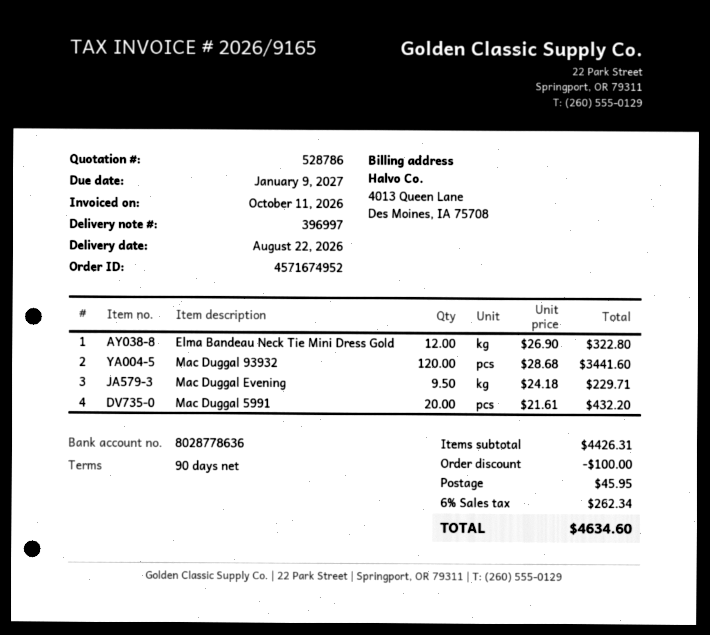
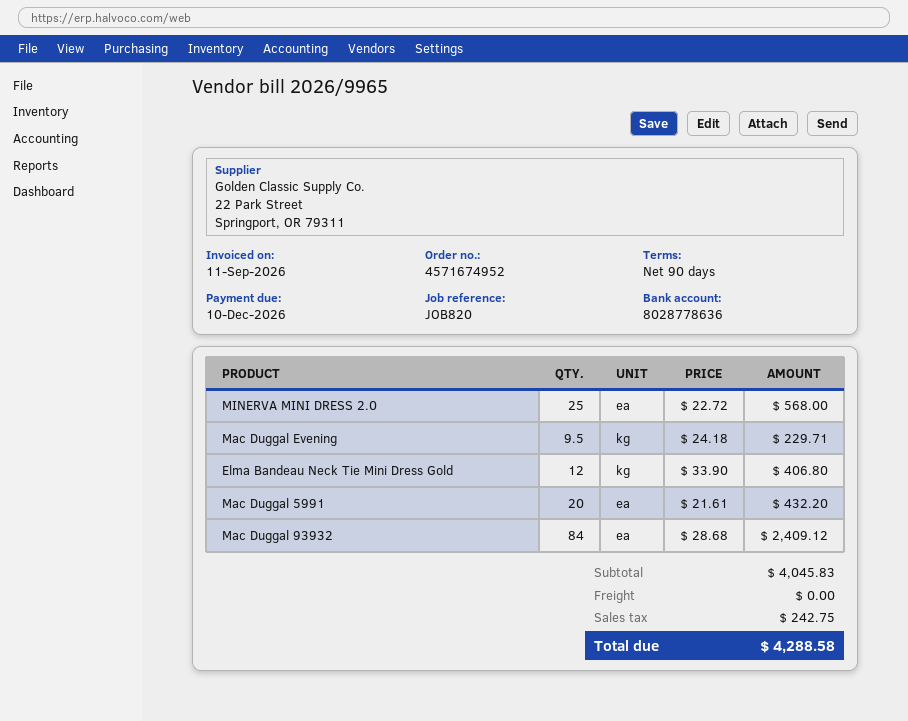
invoice number: 2026/9165 -> 2026/9965
invoice date: 2026-10-11 -> 2026-09-11
due date: 2027-01-09 -> 2026-12-10
Elma Bandeau Neck Tie Mini Dress Gold: 12 x 26.90 = 322.80 -> 12 x 33.90 = 406.80
Mac Duggal 93932: 120 x 28.68 = 3441.60 -> 84 x 28.68 = 2409.12
MINERVA MINI DRESS 2.0: none -> 25 x 22.72 = 568.00
subtotal: 4426.31 -> 4045.83
discount: 100.00 -> none
shipping: 45.95 -> 0.00
tax: 262.34 -> 242.75
total: 4634.60 -> 4288.58

